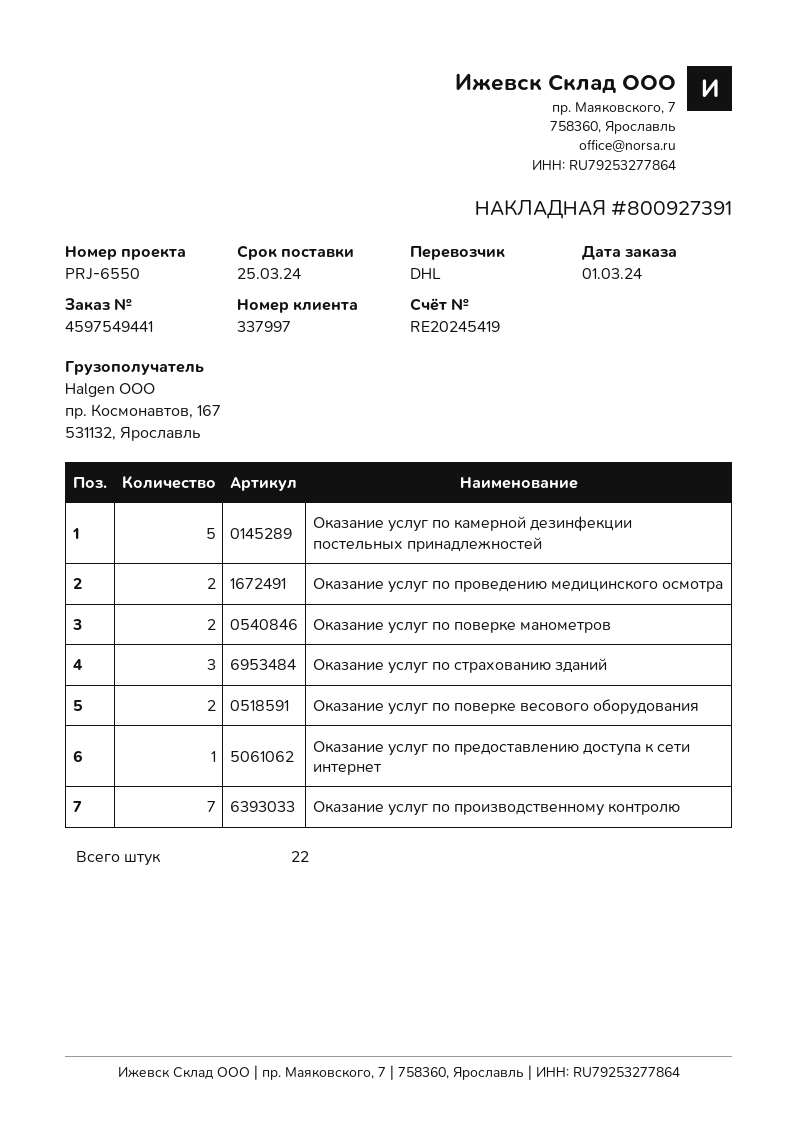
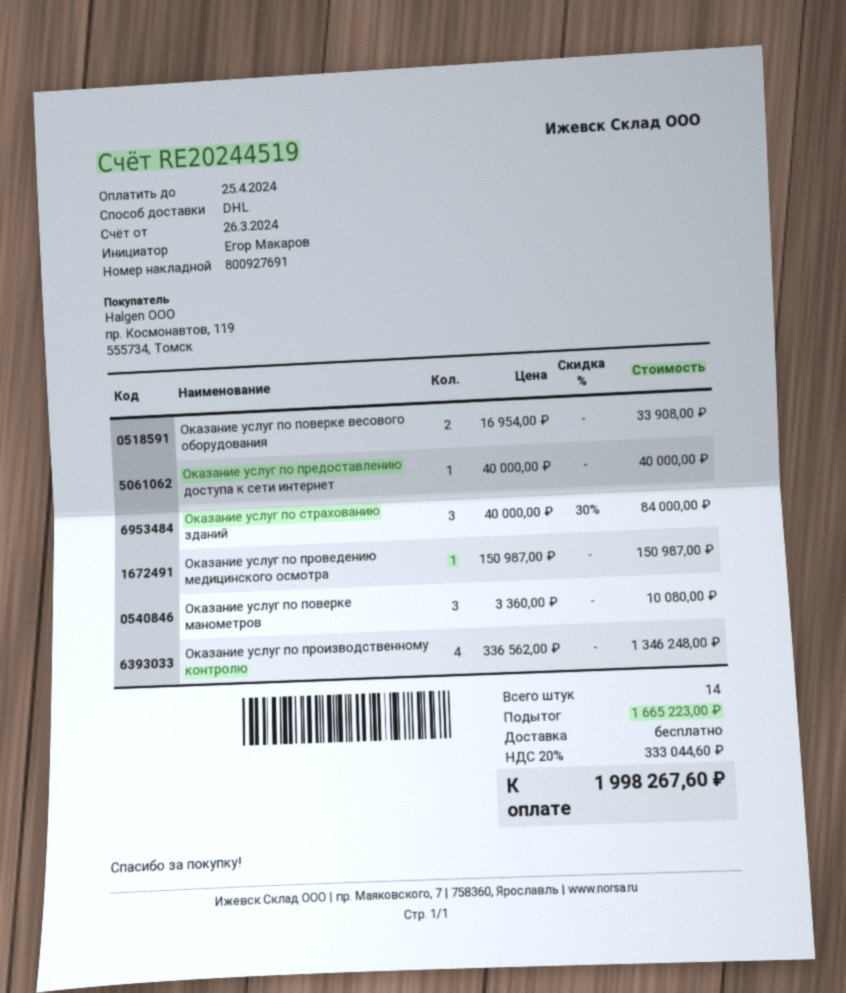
delivery note number: 800927391 -> 800927691
invoice number: RE20245419 -> RE20244519
Оказание услуг по камерной дезинфекции постельных принадлежностей: 5 -> none
Оказание услуг по проведению медицинского осмотра: 2 -> 1
Оказание услуг по поверке манометров: 2 -> 3
Оказание услуг по производственному контролю: 7 -> 4
total quantity: 22 -> 14

